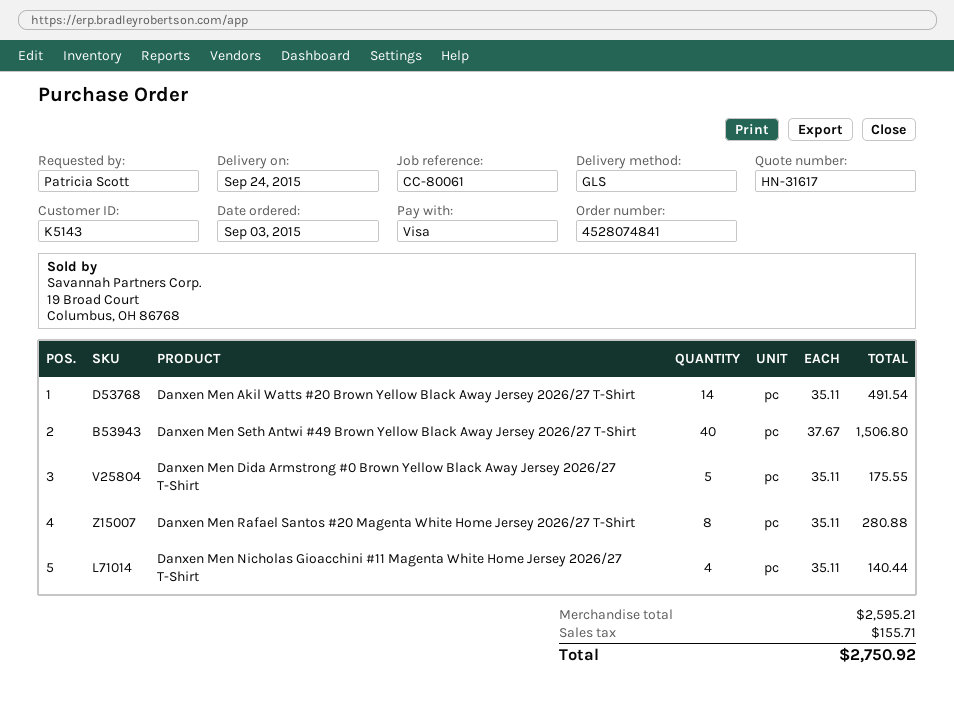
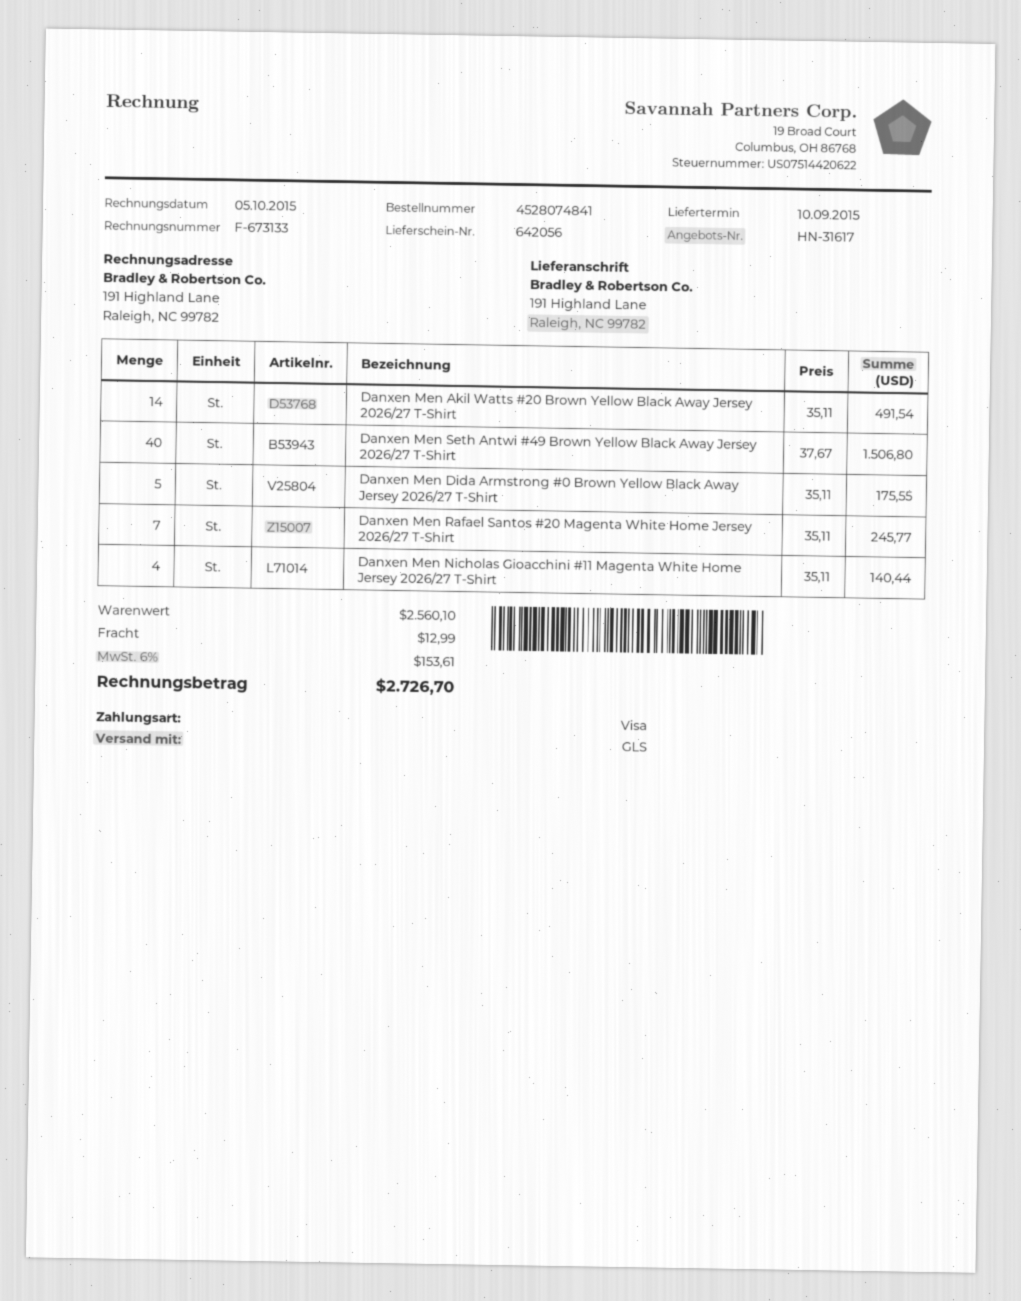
delivery date: 2015-09-24 -> 2015-09-10
Danxen Men Rafael Santos #20 Magenta White Home Jersey 2026/27 T-Shirt: 8 x 35.11 = 280.88 -> 7 x 35.11 = 245.77
subtotal: 2595.21 -> 2560.10
shipping: none -> 12.99
tax: 155.71 -> 153.61
total: 2750.92 -> 2726.70

